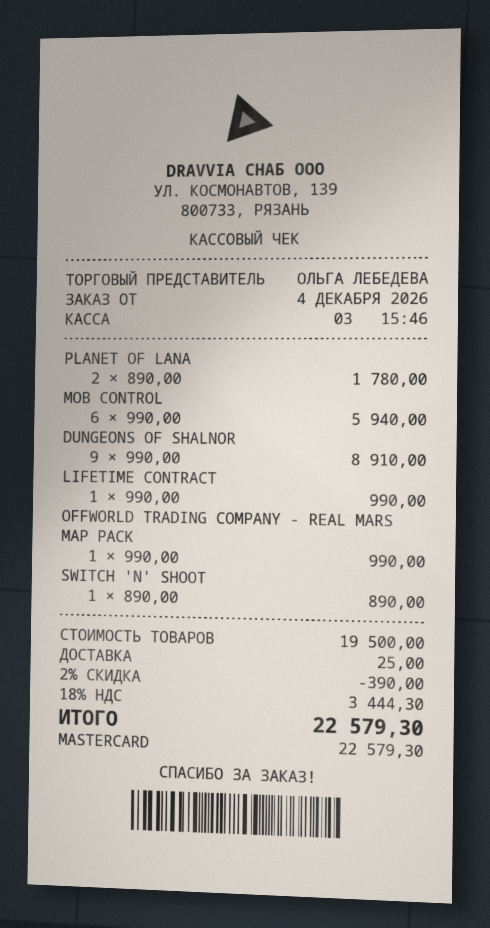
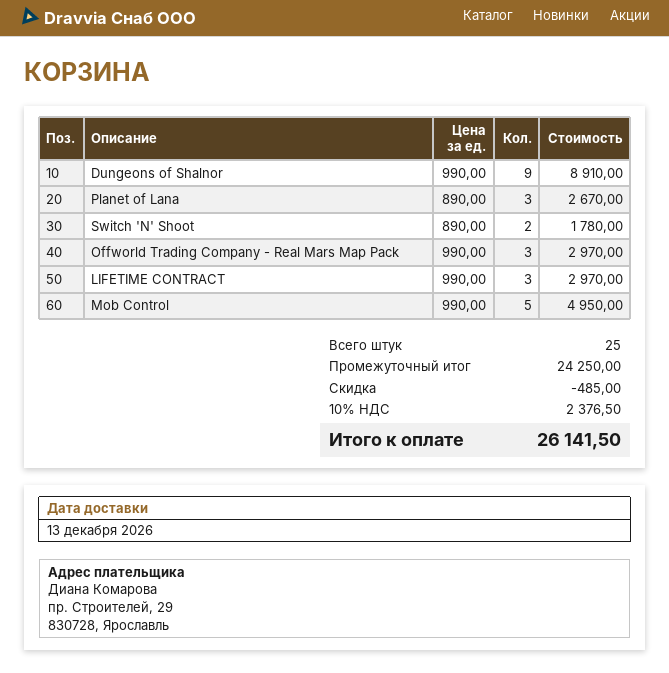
PLANET OF LANA: 2 x 890.00 = 1780.00 -> 3 x 890.00 = 2670.00
MOB CONTROL: 6 x 990.00 = 5940.00 -> 5 x 990.00 = 4950.00
LIFETIME CONTRACT: 1 x 990.00 = 990.00 -> 3 x 990.00 = 2970.00
OFFWORLD TRADING COMPANY - REAL MARS MAP PACK: 1 x 990.00 = 990.00 -> 3 x 990.00 = 2970.00
SWITCH 'N' SHOOT: 1 x 890.00 = 890.00 -> 2 x 890.00 = 1780.00
subtotal: 19500.00 -> 24250.00
discount: 390.00 -> 485.00
shipping: 25.00 -> none
tax: 18% = 3444.30 -> 10% = 2376.50
total: 22579.30 -> 26141.50

